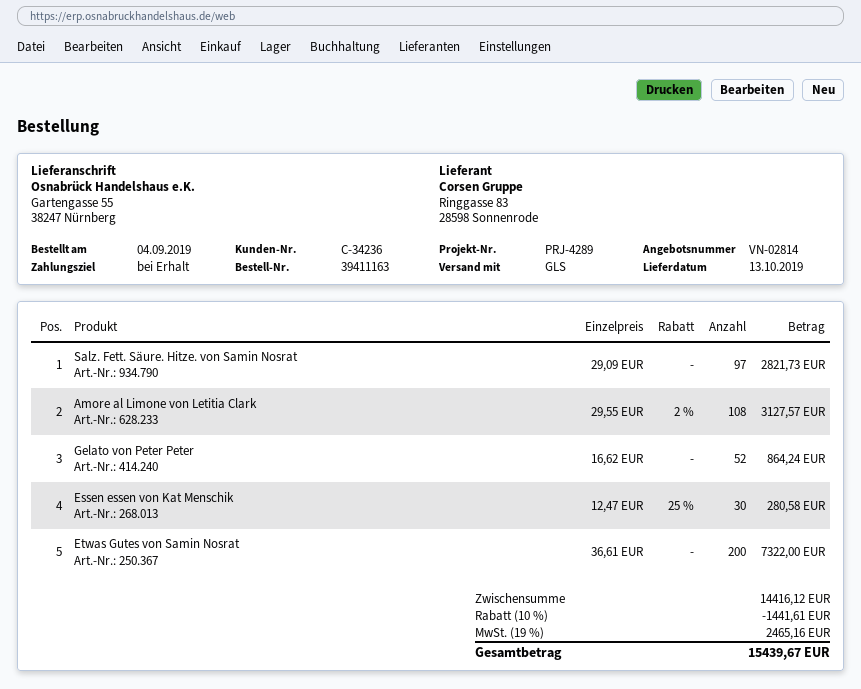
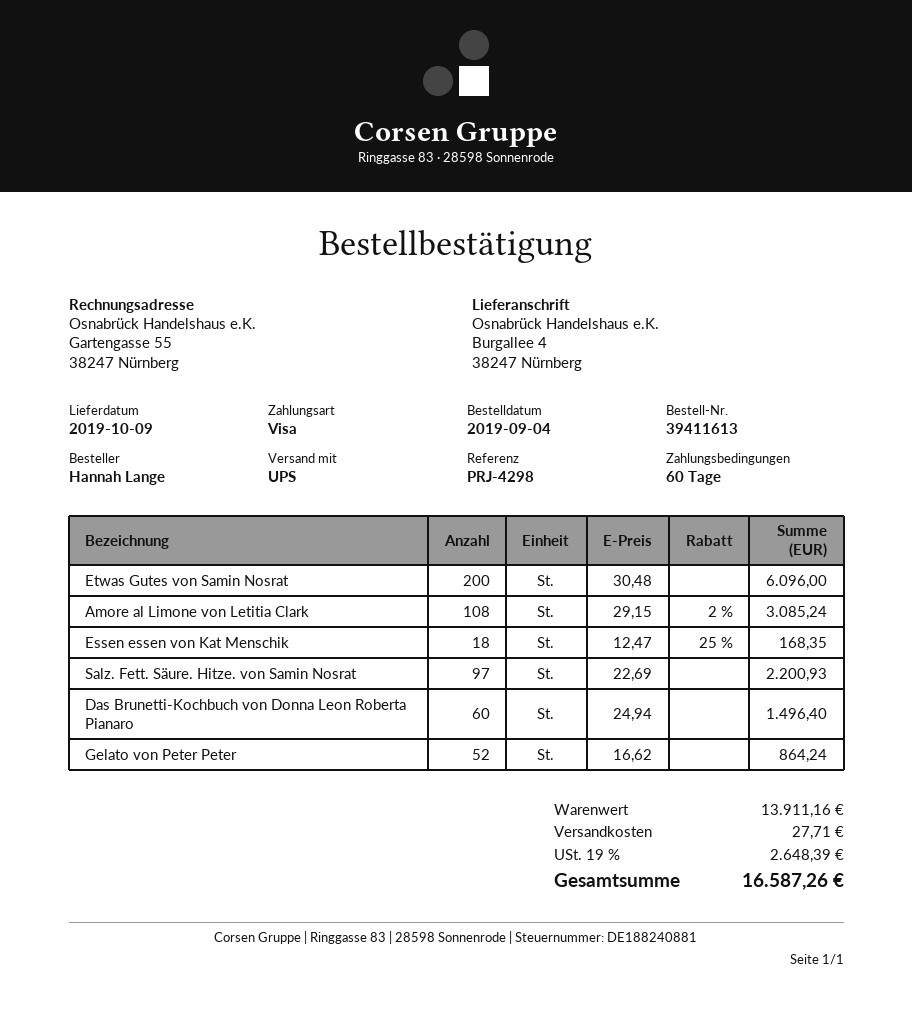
order number: 39411163 -> 39411613
delivery date: 2019-10-13 -> 2019-10-09
payment terms: on receipt -> 60 days
reference: PRJ-4289 -> PRJ-4298
shipping method: GLS -> UPS
ship to: Gartengasse 55, 38247 Nürnberg -> Burgallee 4, 38247 Nürnberg
Salz. Fett. Säure. Hitze. von Samin Nosrat: 97 x 29.09 = 2821.73 -> 97 x 22.69 = 2200.93
Amore al Limone von Letitia Clark: 108 x 29.55 - 2% = 3127.57 -> 108 x 29.15 - 2% = 3085.24
Essen essen von Kat Menschik: 30 x 12.47 - 25% = 280.58 -> 18 x 12.47 - 25% = 168.35
Etwas Gutes von Samin Nosrat: 200 x 36.61 = 7322.00 -> 200 x 30.48 = 6096.00
Das Brunetti-Kochbuch von Donna Leon Roberta Pianaro: none -> 60 x 24.94 = 1496.40
subtotal: 14416.12 -> 13911.16
discount: 10% = 1441.61 -> none
shipping: none -> 27.71
tax: 19% = 2465.16 -> 19% = 2648.39
total: 15439.67 -> 16587.26

